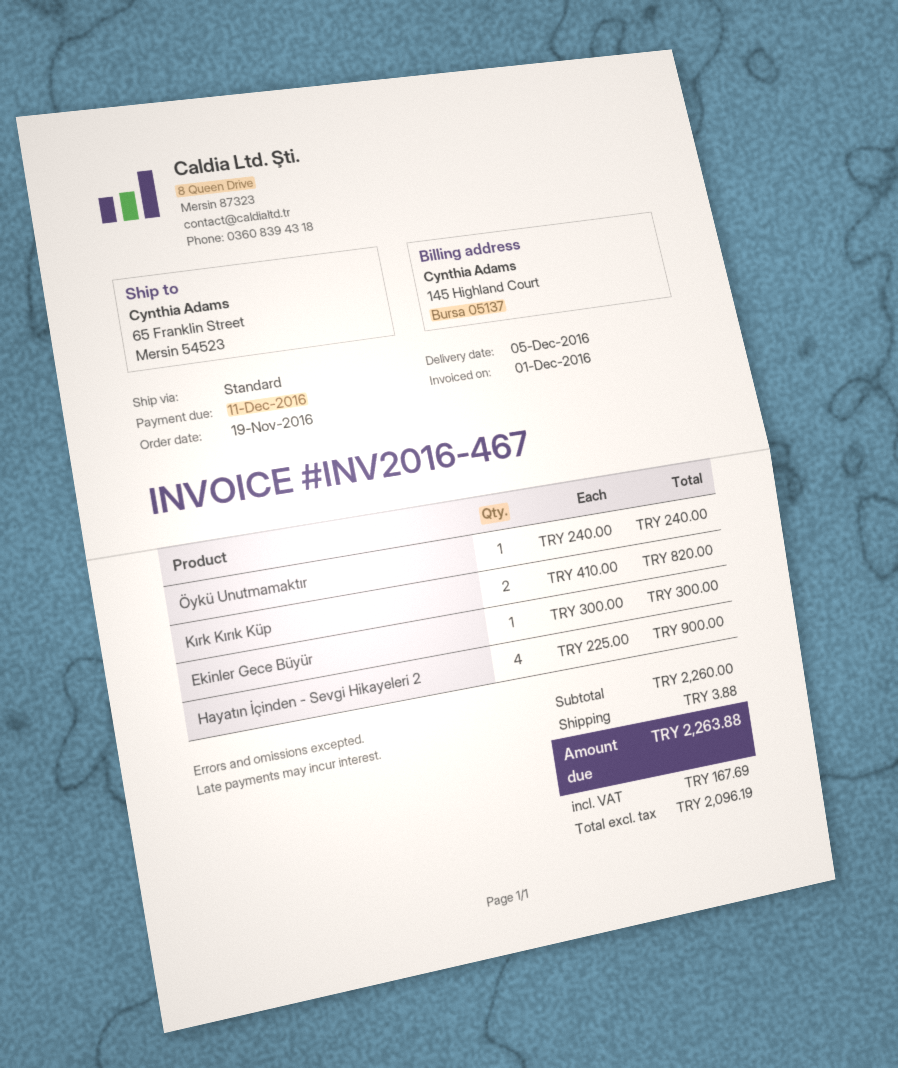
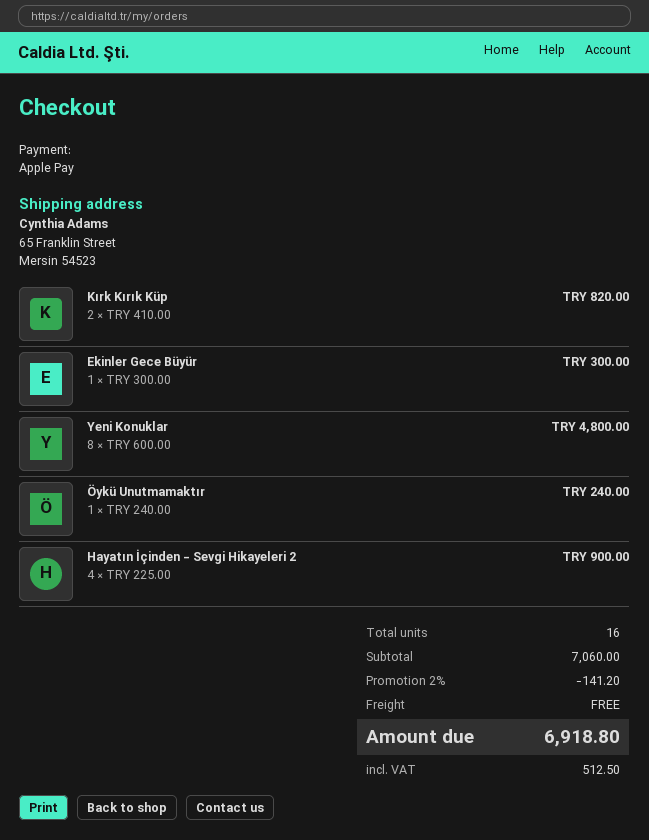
Yeni Konuklar: none -> 8 x 600.00 = 4800.00
subtotal: 2260.00 -> 7060.00
discount: none -> 2% = 141.20
shipping: 3.88 -> 0.00
tax: 167.69 -> 512.50
total: 2263.88 -> 6918.80

